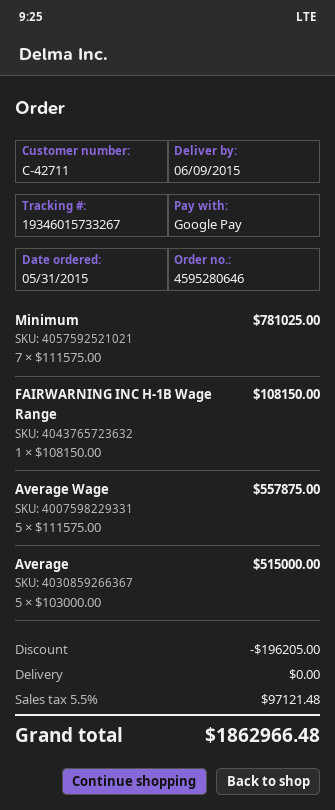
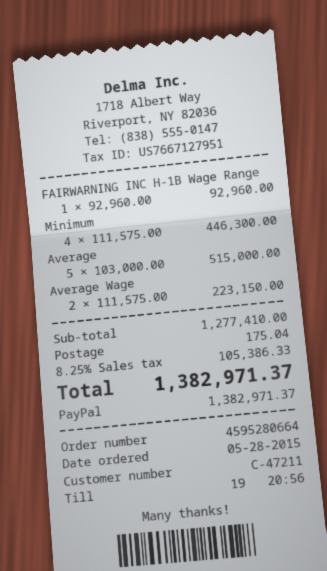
order number: 4595280646 -> 4595280664
order date: 2015-05-31 -> 2015-05-28
customer number: C-42711 -> C-47211
payment method: Google Pay -> PayPal
Minimum: 7 x 111575.00 = 781025.00 -> 4 x 111575.00 = 446300.00
FAIRWARNING INC H-1B Wage Range: 1 x 108150.00 = 108150.00 -> 1 x 92960.00 = 92960.00
Average Wage: 5 x 111575.00 = 557875.00 -> 2 x 111575.00 = 223150.00
discount: 196205.00 -> none
shipping: 0.00 -> 175.04
tax: 5.5% = 97121.48 -> 8.25% = 105386.33
total: 1862966.48 -> 1382971.37

